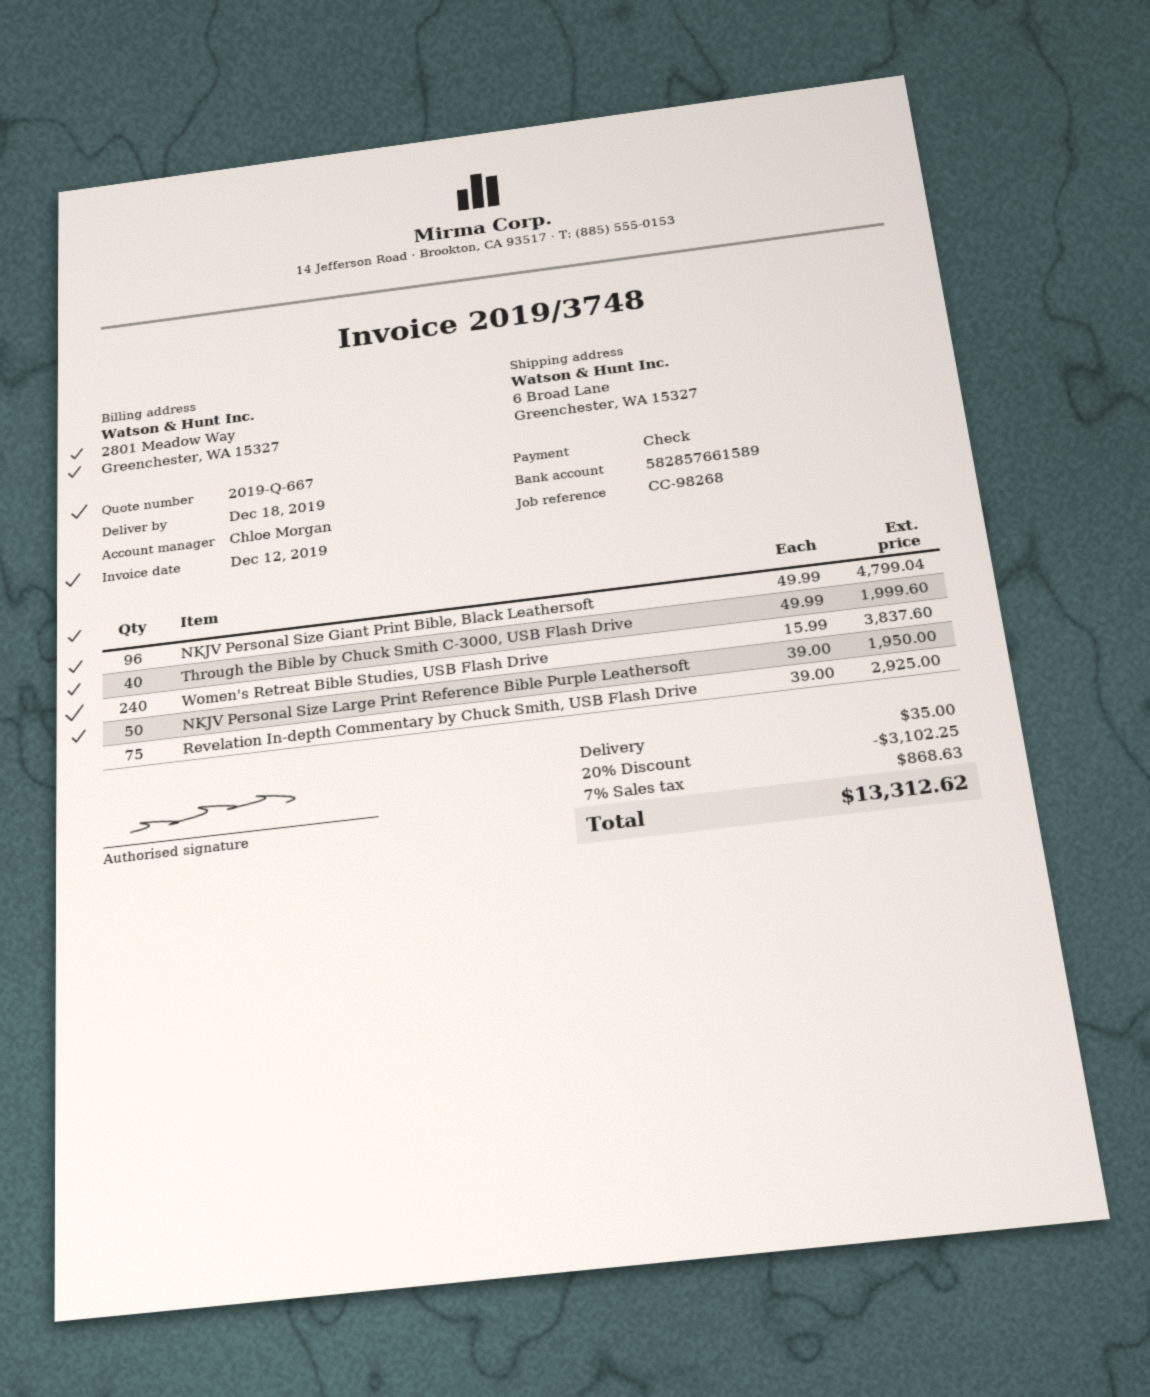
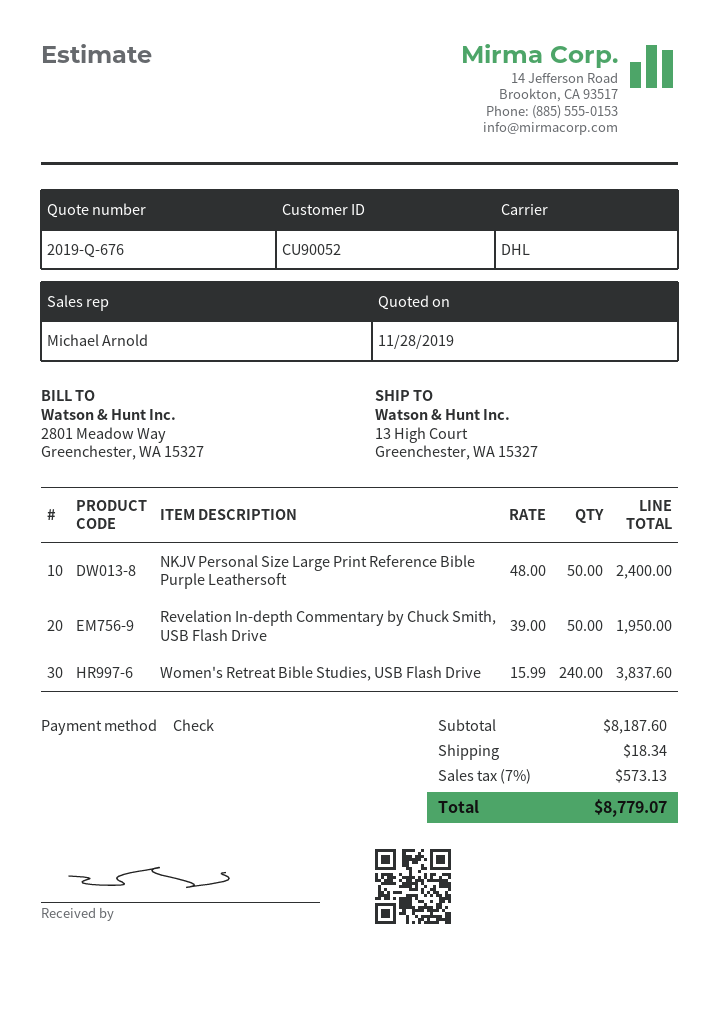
quote number: 2019-Q-667 -> 2019-Q-676
sales rep: Chloe Morgan -> Michael Arnold
ship to: 6 Broad Lane, Greenchester, WA 15327 -> 13 High Court, Greenchester, WA 15327
NKJV Personal Size Giant Print Bible, Black Leathersoft: 96 x 49.99 = 4799.04 -> none
Through the Bible by Chuck Smith C-3000, USB Flash Drive: 40 x 49.99 = 1999.60 -> none
NKJV Personal Size Large Print Reference Bible Purple Leathersoft: 50 x 39.00 = 1950.00 -> 50 x 48.00 = 2400.00
Revelation In-depth Commentary by Chuck Smith, USB Flash Drive: 75 x 39.00 = 2925.00 -> 50 x 39.00 = 1950.00
discount: 20% = 3102.25 -> none
shipping: 35.00 -> 18.34
tax: 7% = 868.63 -> 7% = 573.13
total: 13312.62 -> 8779.07

